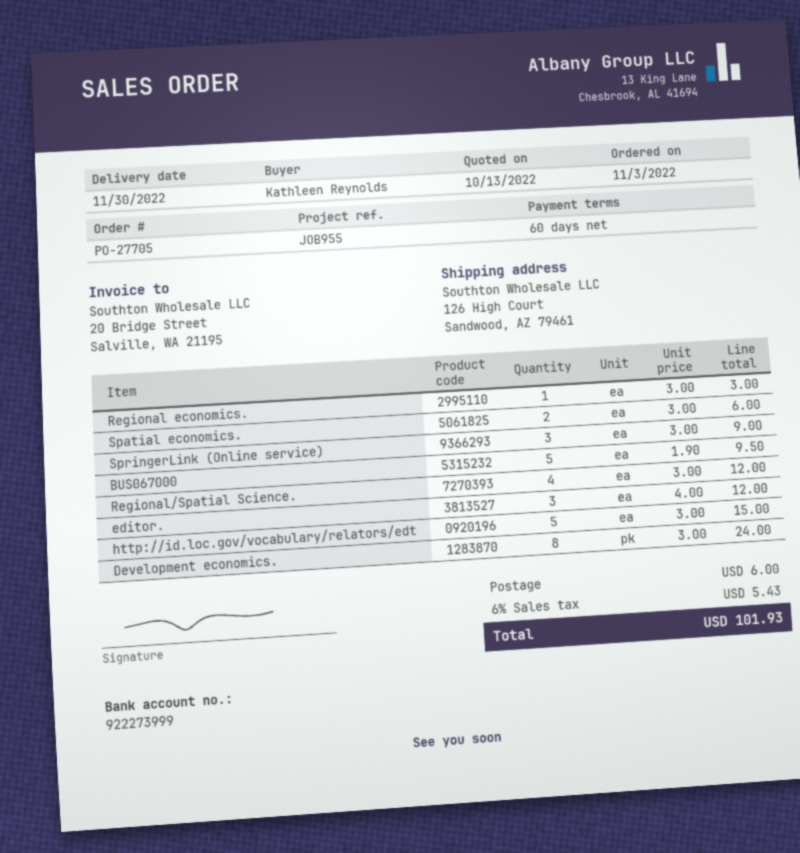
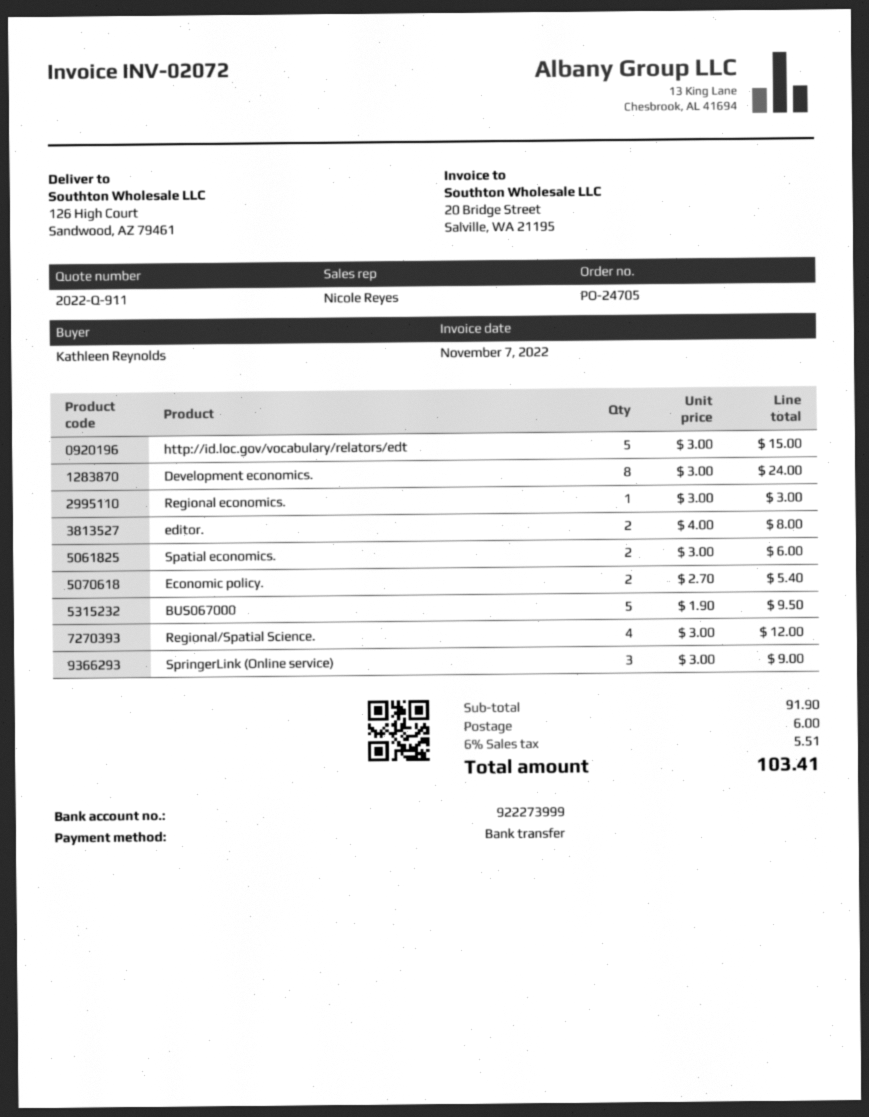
order number: PO-27705 -> PO-24705
editor.: 3 x 4.00 = 12.00 -> 2 x 4.00 = 8.00
Economic policy.: none -> 2 x 2.70 = 5.40
tax: 6% = 5.43 -> 6% = 5.51
total: 101.93 -> 103.41

